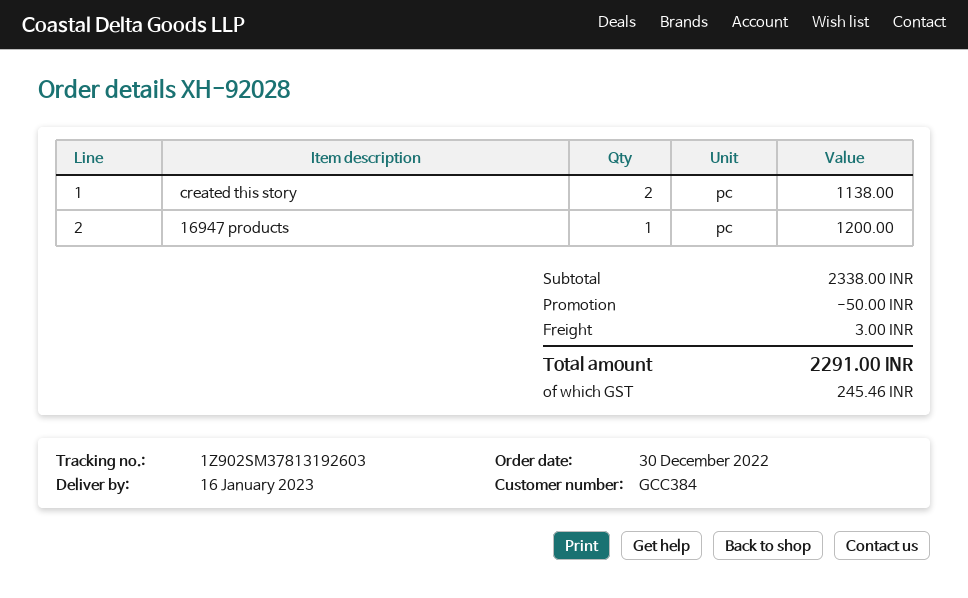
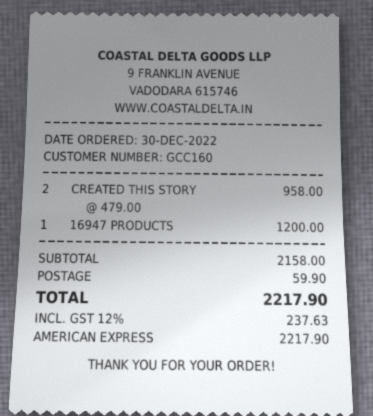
customer number: GCC384 -> GCC160
created this story: 2 for 1138.00 -> 2 for 958.00
subtotal: 2338.00 -> 2158.00
discount: 50.00 -> none
shipping: 3.00 -> 59.90
tax: 245.46 -> 237.63
total: 2291.00 -> 2217.90

